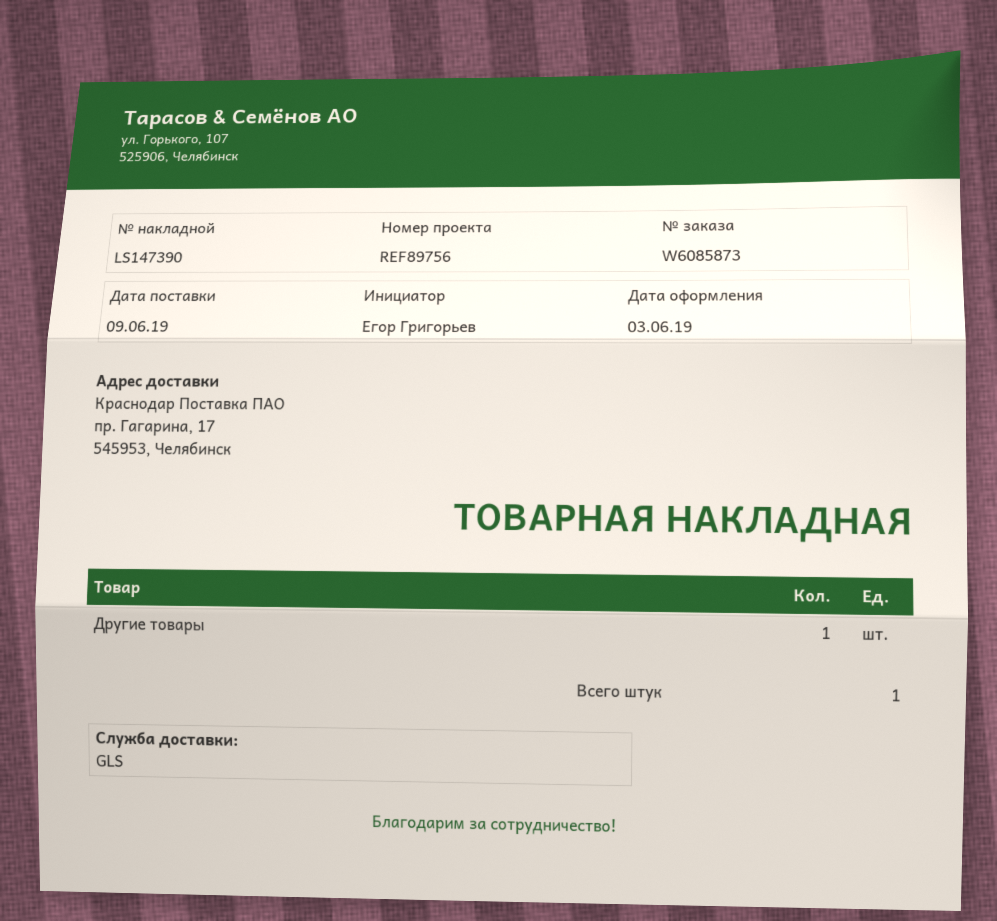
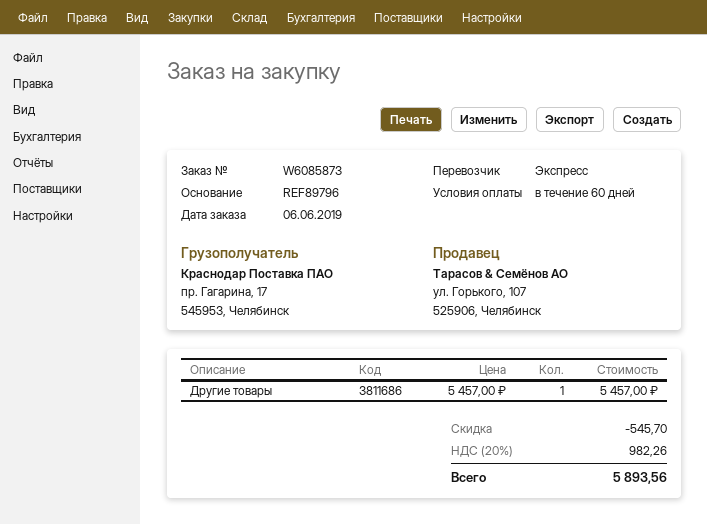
order date: 2019-06-03 -> 2019-06-06
reference: REF89756 -> REF89796
shipping method: GLS -> express

